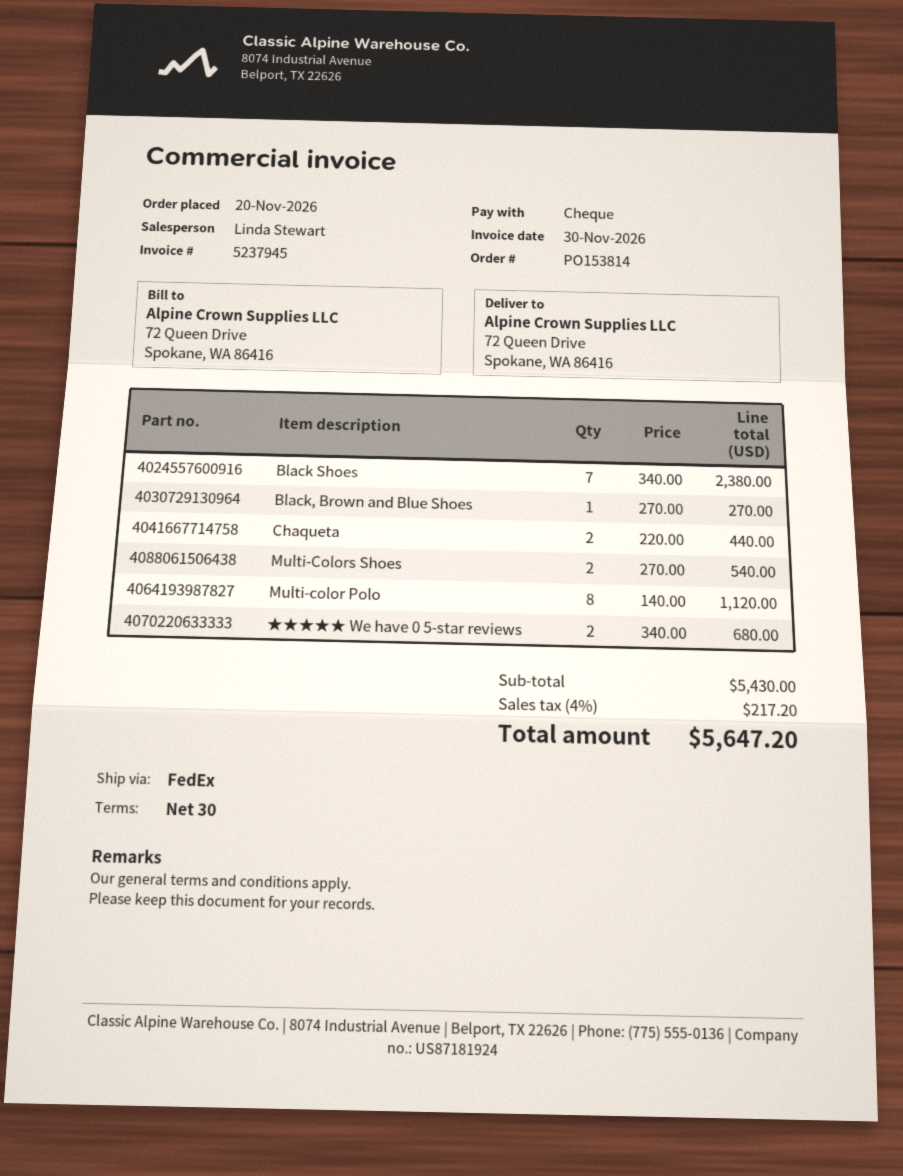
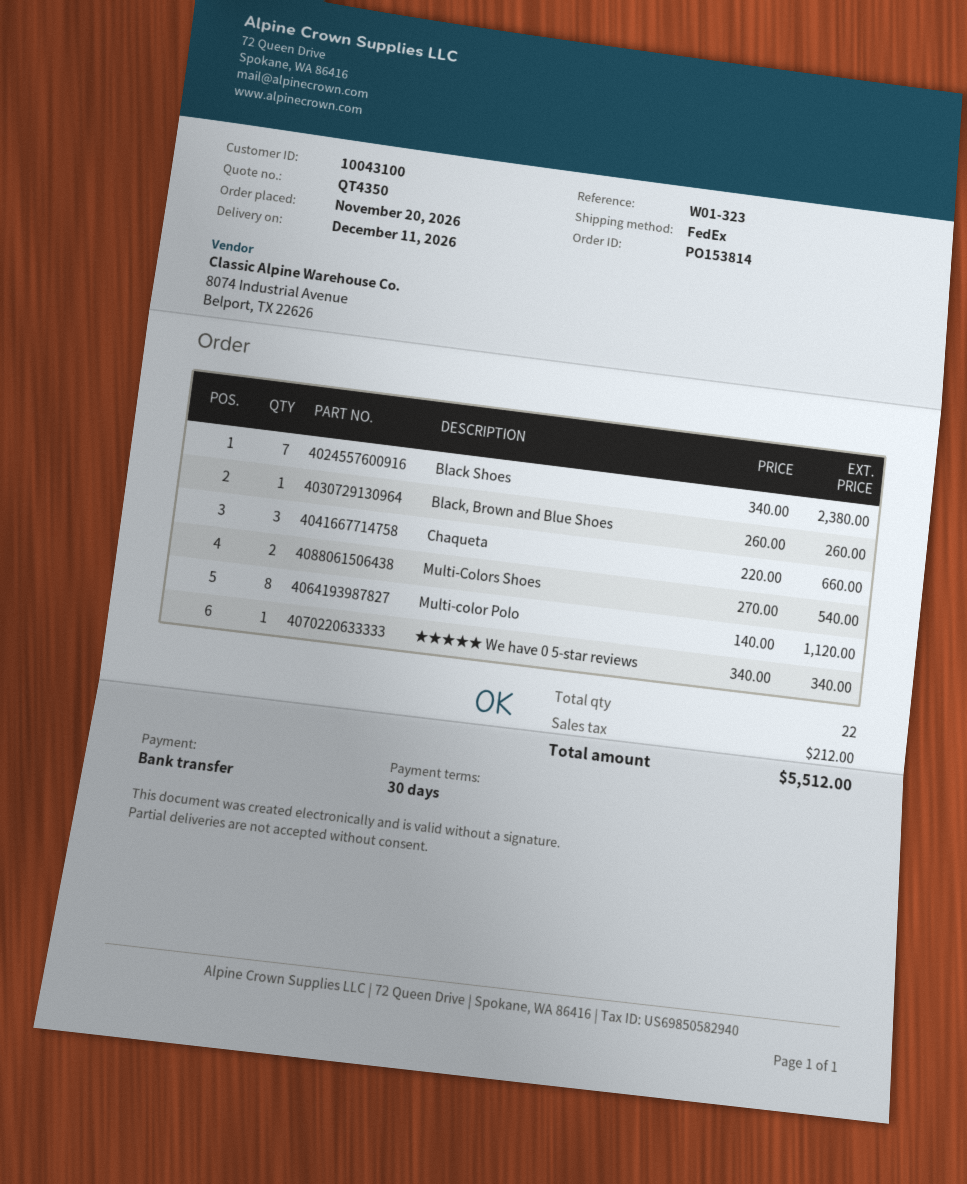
payment method: cheque -> bank transfer
Black, Brown and Blue Shoes: 1 x 270.00 = 270.00 -> 1 x 260.00 = 260.00
Chaqueta: 2 x 220.00 = 440.00 -> 3 x 220.00 = 660.00
★★★★★ We have 0 5-star reviews: 2 x 340.00 = 680.00 -> 1 x 340.00 = 340.00
tax: 217.20 -> 212.00
total: 5647.20 -> 5512.00

